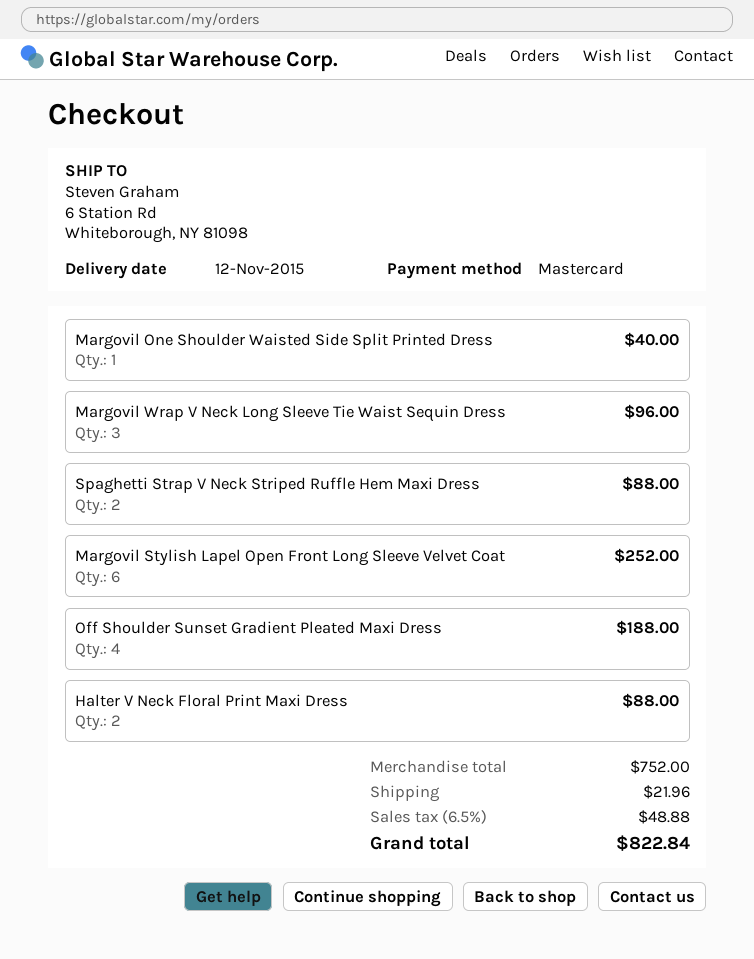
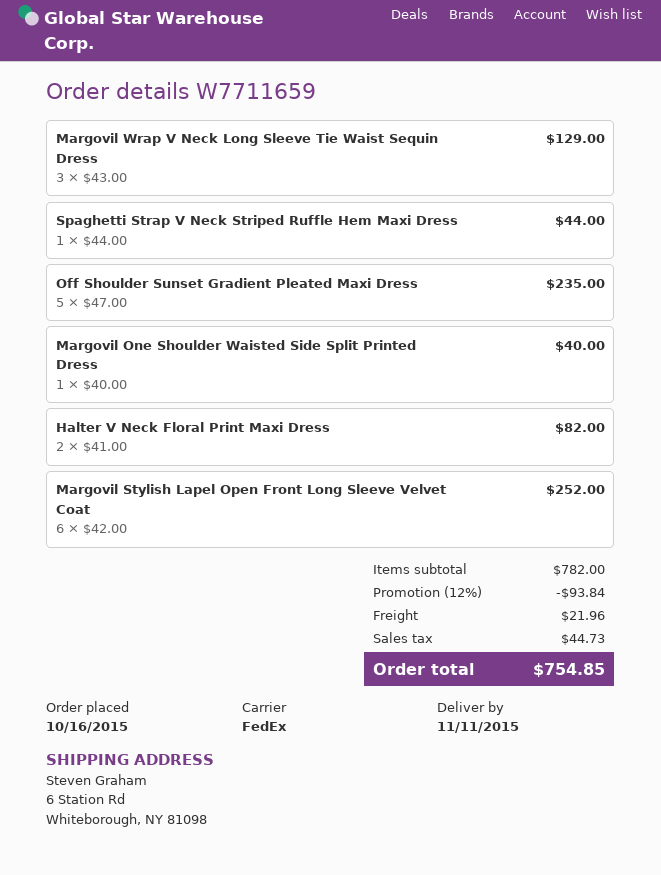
delivery date: 2015-11-12 -> 2015-11-11
Margovil Wrap V Neck Long Sleeve Tie Waist Sequin Dress: 3 for 96.00 -> 3 for 129.00
Spaghetti Strap V Neck Striped Ruffle Hem Maxi Dress: 2 for 88.00 -> 1 for 44.00
Off Shoulder Sunset Gradient Pleated Maxi Dress: 4 for 188.00 -> 5 for 235.00
Halter V Neck Floral Print Maxi Dress: 2 for 88.00 -> 2 for 82.00
subtotal: 752.00 -> 782.00
discount: none -> 12% = 93.84
tax: 48.88 -> 44.73
total: 822.84 -> 754.85

